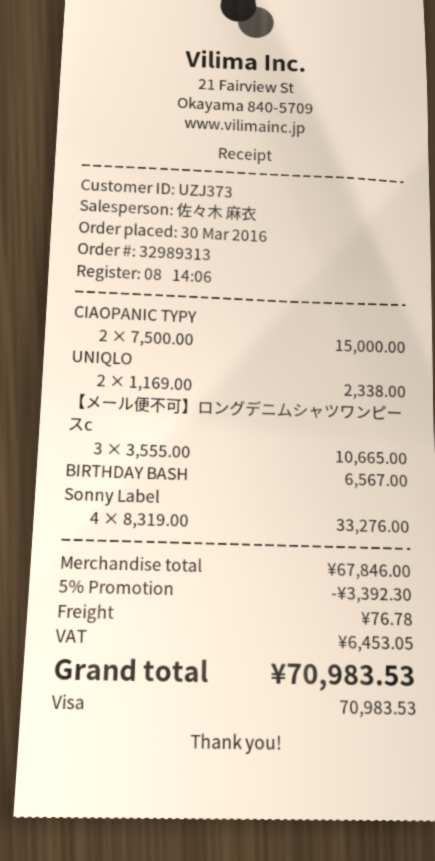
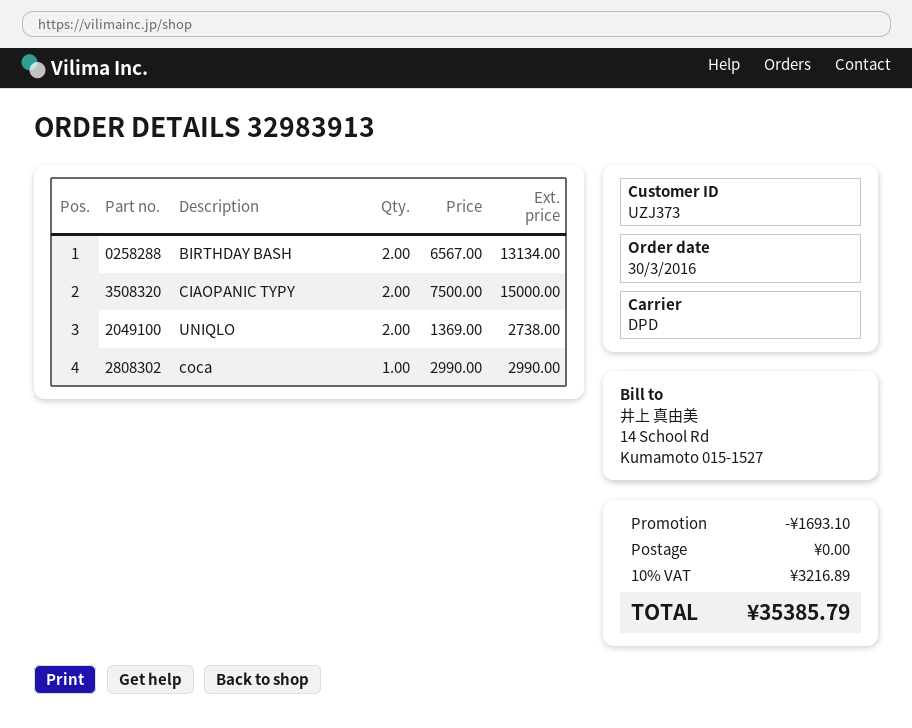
order number: 32989313 -> 32983913
UNIQLO: 2 x 1169.00 = 2338.00 -> 2 x 1369.00 = 2738.00
【メール便不可】ロングデニムシャツワンピースc: 3 x 3555.00 = 10665.00 -> none
BIRTHDAY BASH: 1 x 6567.00 = 6567.00 -> 2 x 6567.00 = 13134.00
Sonny Label: 4 x 8319.00 = 33276.00 -> none
coca: none -> 1 x 2990.00 = 2990.00
discount: 3392.30 -> 1693.10
shipping: 76.78 -> 0.00
tax: 6453.05 -> 3216.89
total: 70983.53 -> 35385.79

